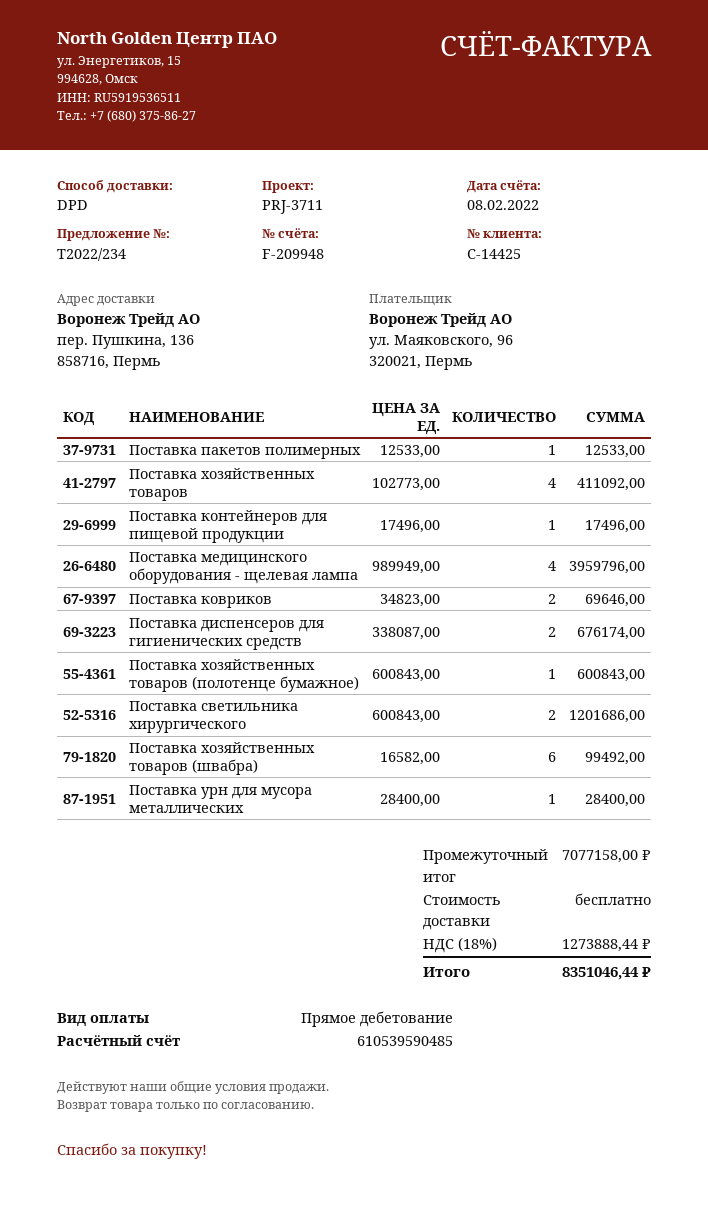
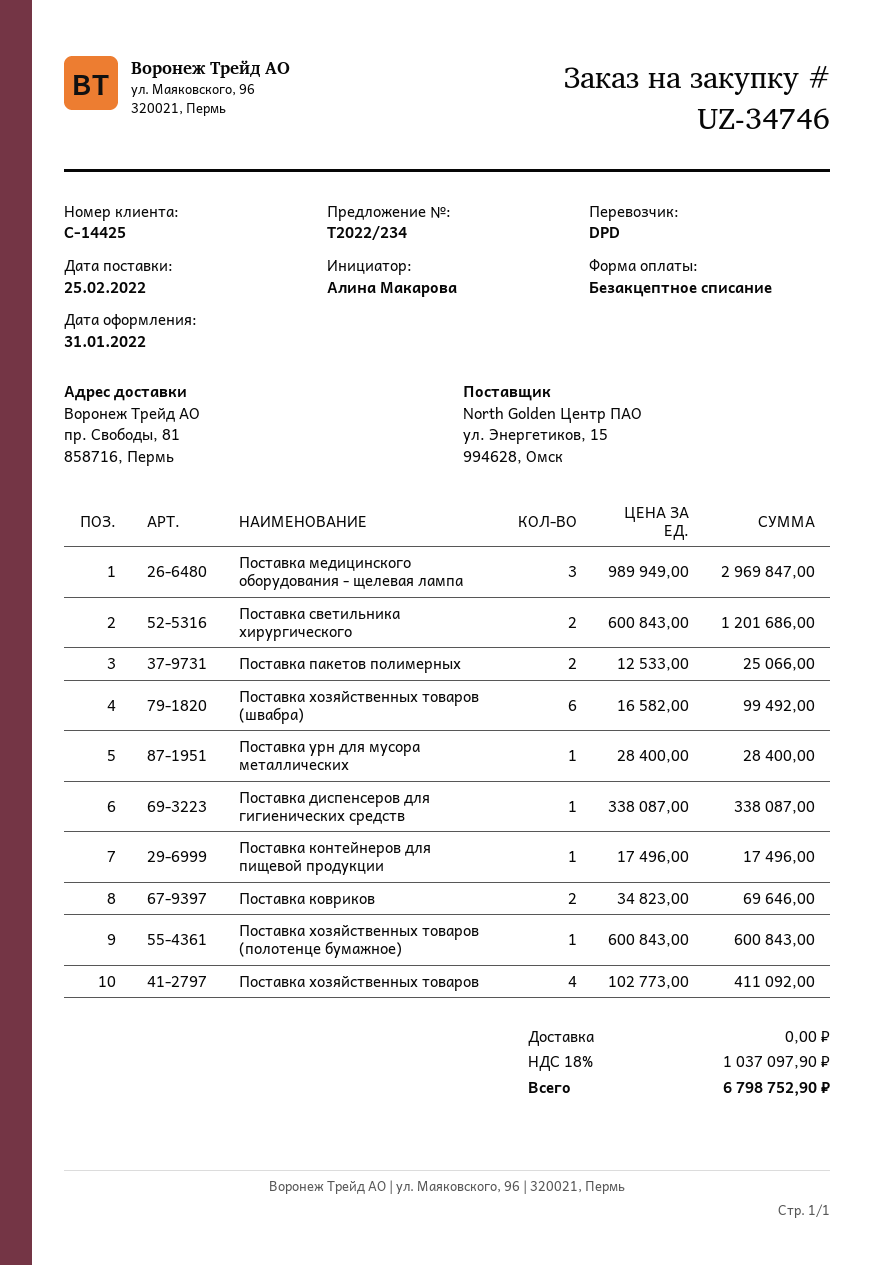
ship to: пер. Пушкина, 136, 858716, Пермь -> пр. Свободы, 81, 858716, Пермь
Поставка пакетов полимерных: 1 x 12533.00 = 12533.00 -> 2 x 12533.00 = 25066.00
Поставка медицинского оборудования - щелевая лампа: 4 x 989949.00 = 3959796.00 -> 3 x 989949.00 = 2969847.00
Поставка диспенсеров для гигиенических средств: 2 x 338087.00 = 676174.00 -> 1 x 338087.00 = 338087.00
tax: 18% = 1273888.44 -> 18% = 1037097.90
total: 8351046.44 -> 6798752.90

